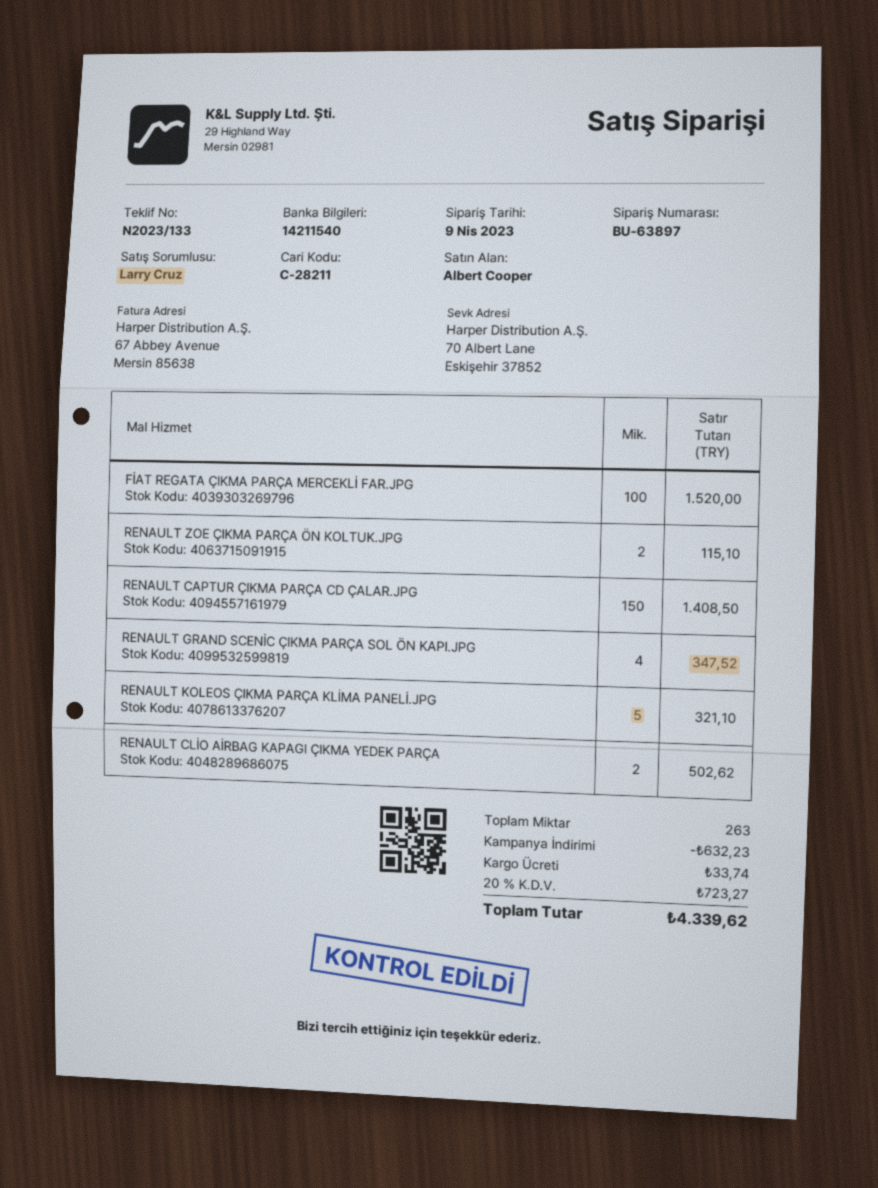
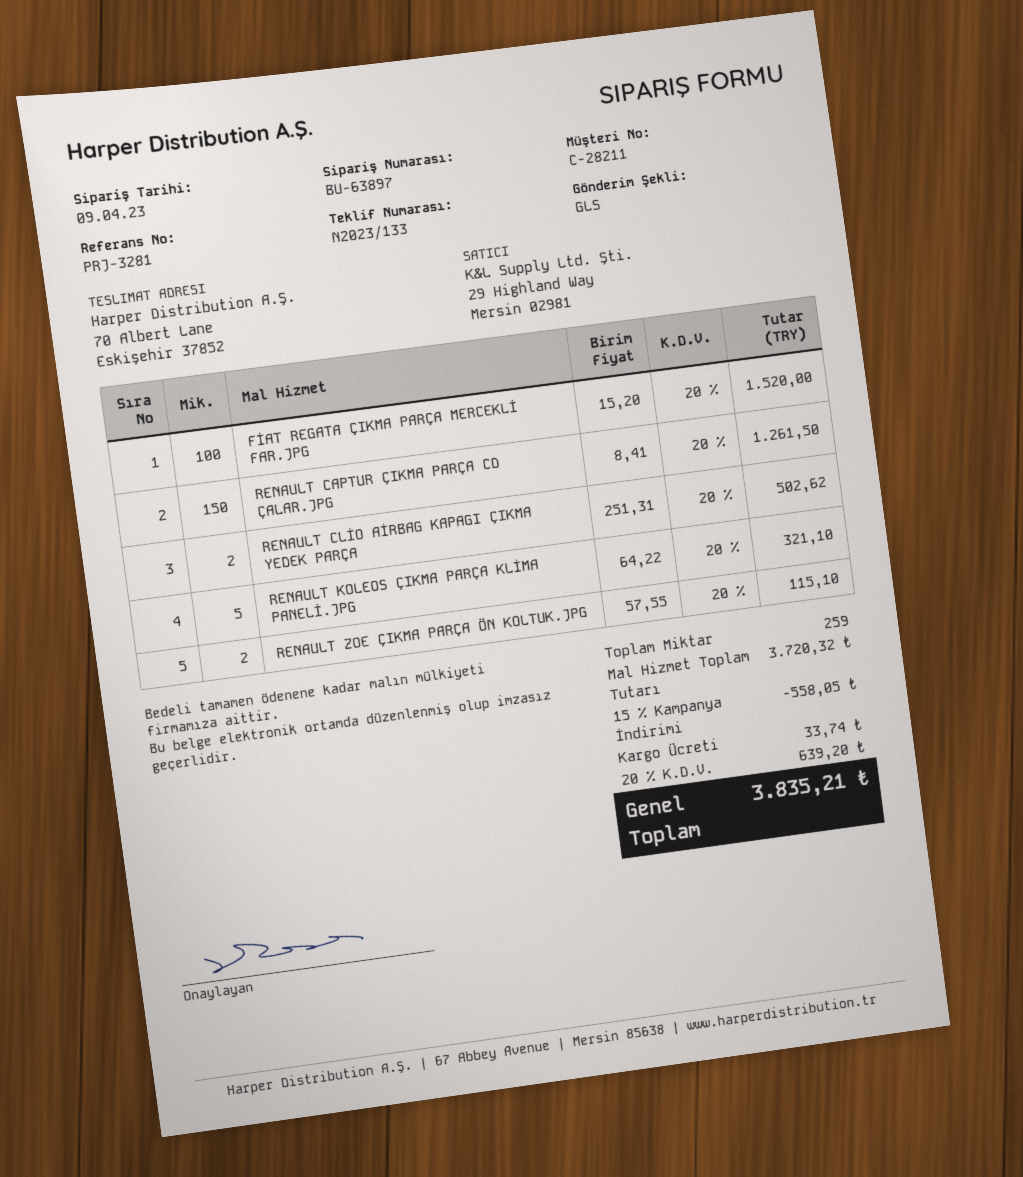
RENAULT CAPTUR ÇIKMA PARÇA CD ÇALAR.JPG: 150 for 1408.50 -> 150 for 1261.50
RENAULT GRAND SCENİC ÇIKMA PARÇA SOL ÖN KAPI.JPG: 4 for 347.52 -> none
total quantity: 263 -> 259
discount: 632.23 -> 558.05
tax: 20% = 723.27 -> 20% = 639.20
total: 4339.62 -> 3835.21

